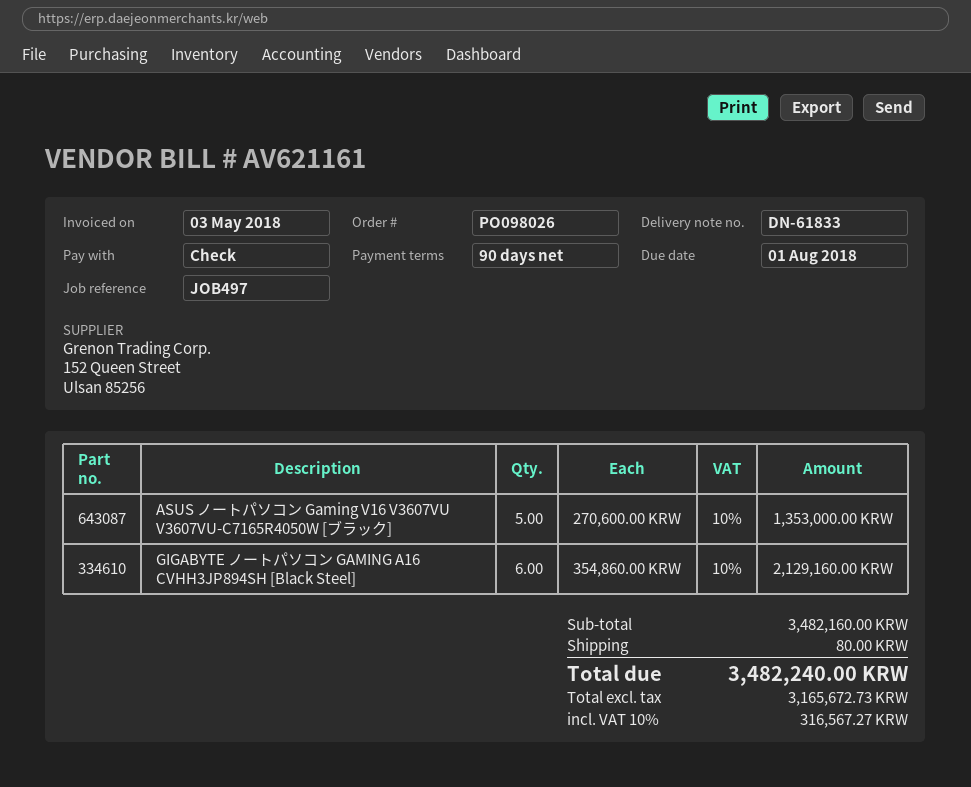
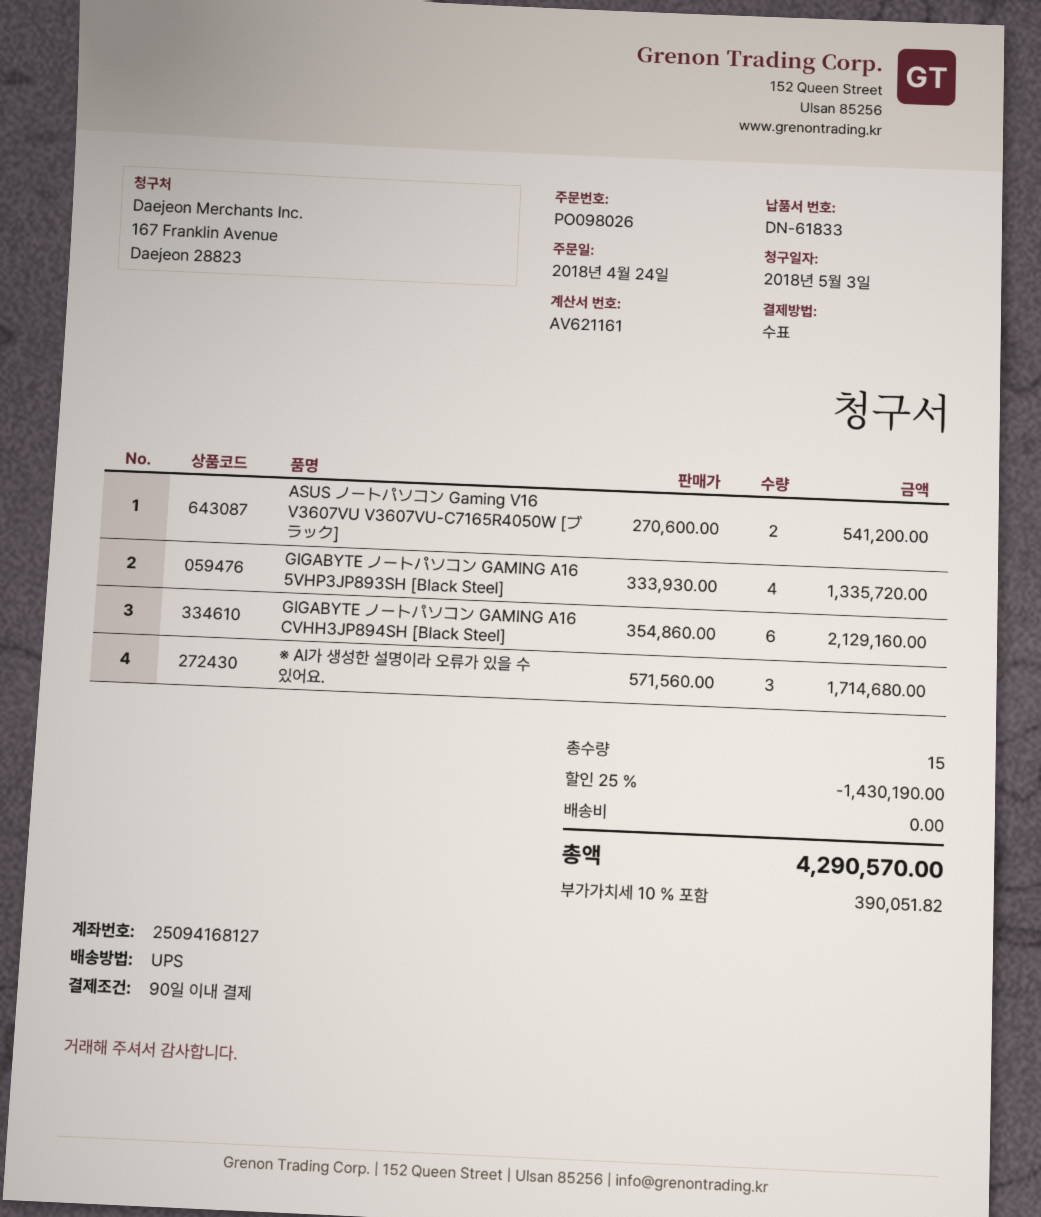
ASUS ノートパソコン Gaming V16 V3607VU V3607VU-C7165R4050W [ブラック]: 5 x 270600.00 = 1353000.00 -> 2 x 270600.00 = 541200.00
GIGABYTE ノートパソコン GAMING A16 5VHP3JP893SH [Black Steel]: none -> 4 x 333930.00 = 1335720.00
※ AI가 생성한 설명이라 오류가 있을 수 있어요.: none -> 3 x 571560.00 = 1714680.00
discount: none -> 25% = 1430190.00
shipping: 80.00 -> 0.00
tax: 10% = 316567.27 -> 10% = 390051.82
total: 3482240.00 -> 4290570.00

